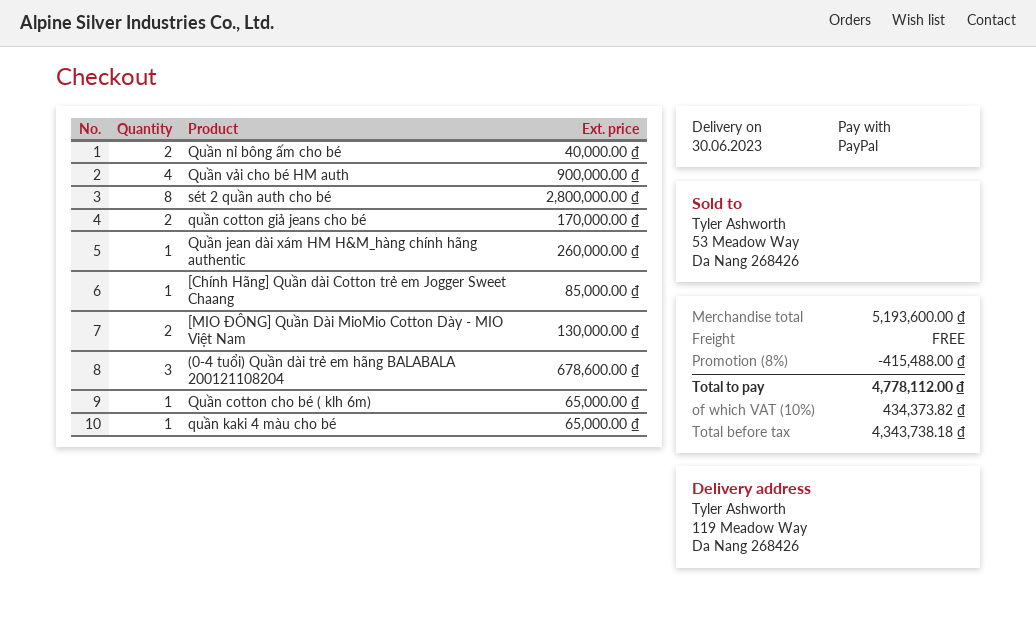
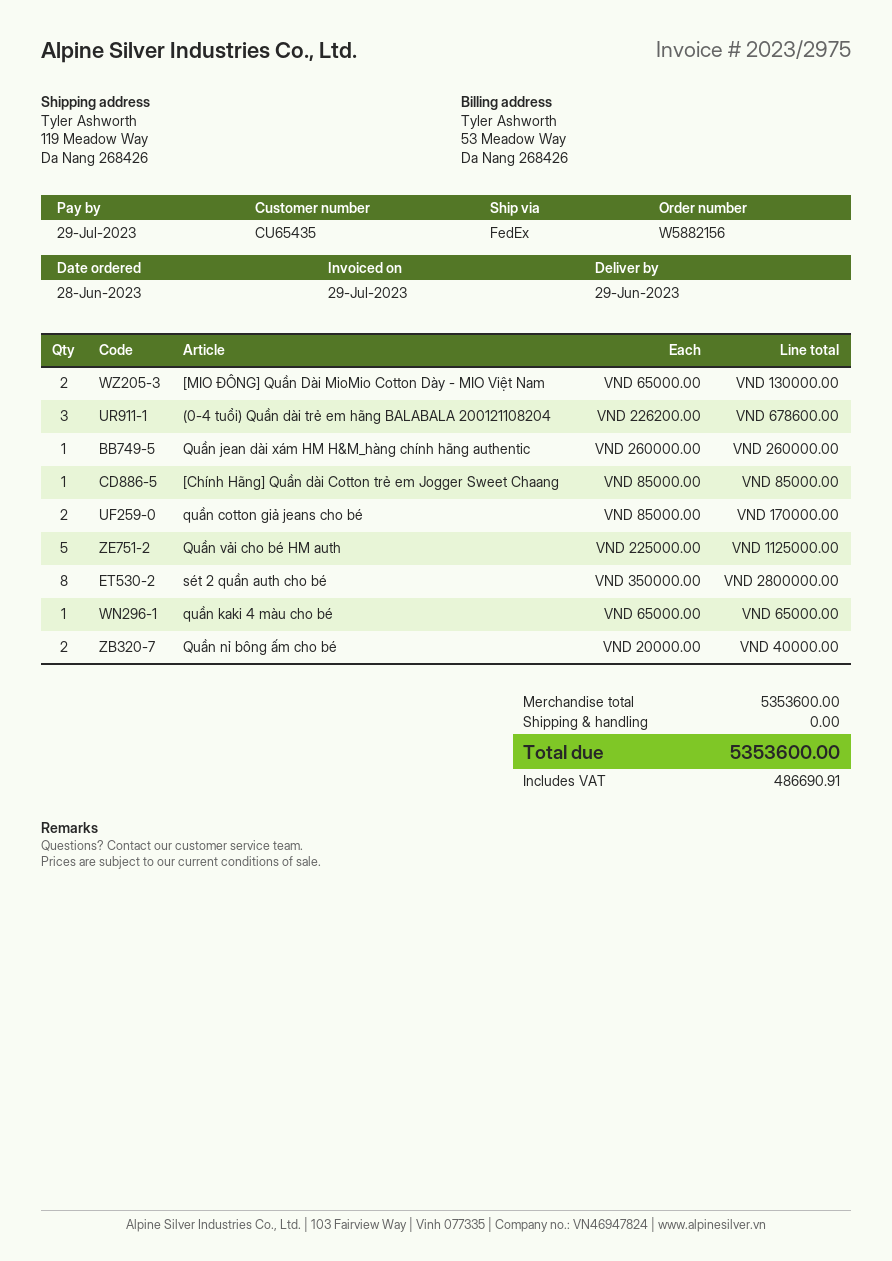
delivery date: 2023-06-30 -> 2023-06-29
Quần vải cho bé HM auth: 4 for 900000.00 -> 5 for 1125000.00
Quần cotton cho bé ( klh 6m): 1 for 65000.00 -> none
subtotal: 5193600.00 -> 5353600.00
discount: 8% = 415488.00 -> none
tax: 434373.82 -> 486690.91
total: 4778112.00 -> 5353600.00

